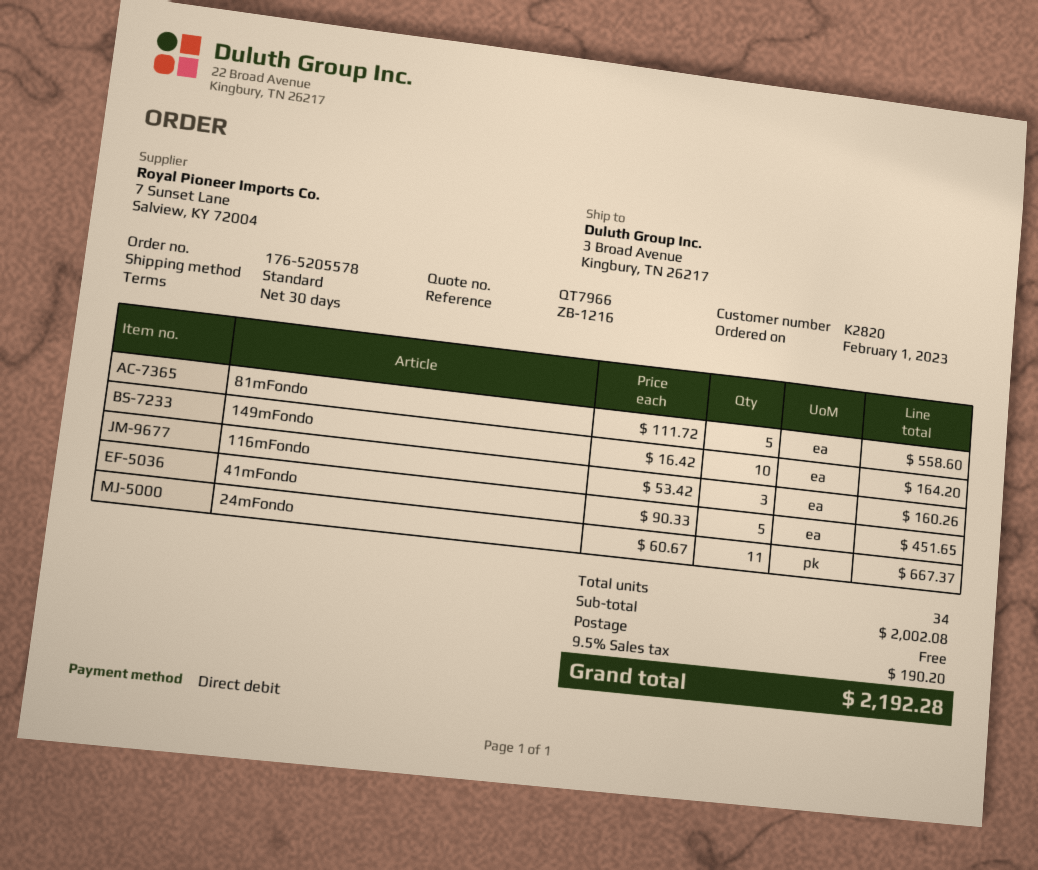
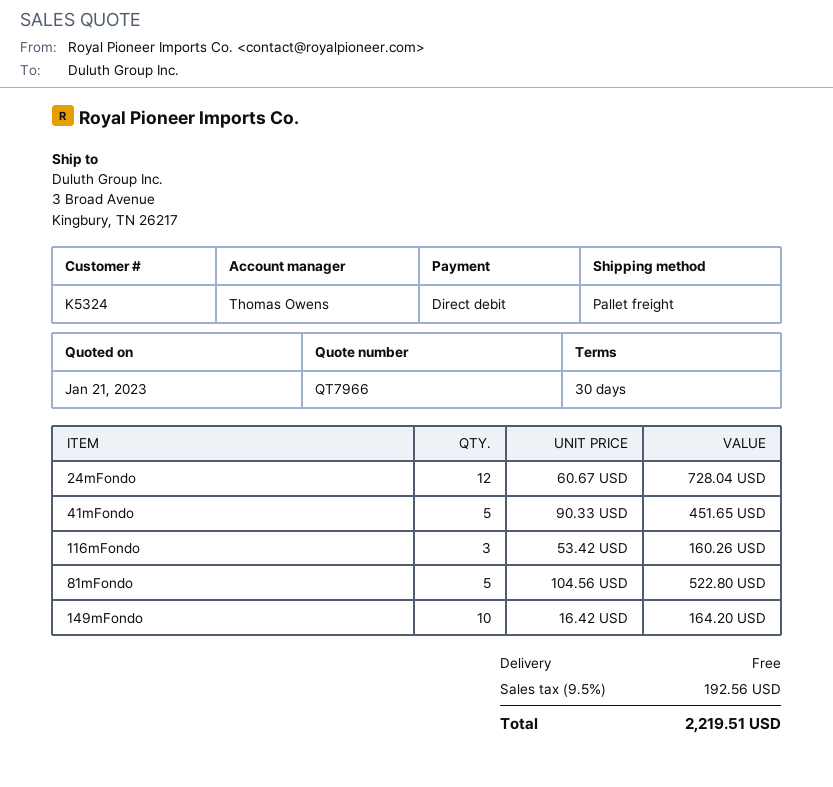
customer number: K2820 -> K5324
shipping method: standard -> pallet freight
81mFondo: 5 x 111.72 = 558.60 -> 5 x 104.56 = 522.80
24mFondo: 11 x 60.67 = 667.37 -> 12 x 60.67 = 728.04
tax: 9.5% = 190.20 -> 9.5% = 192.56
total: 2192.28 -> 2219.51

